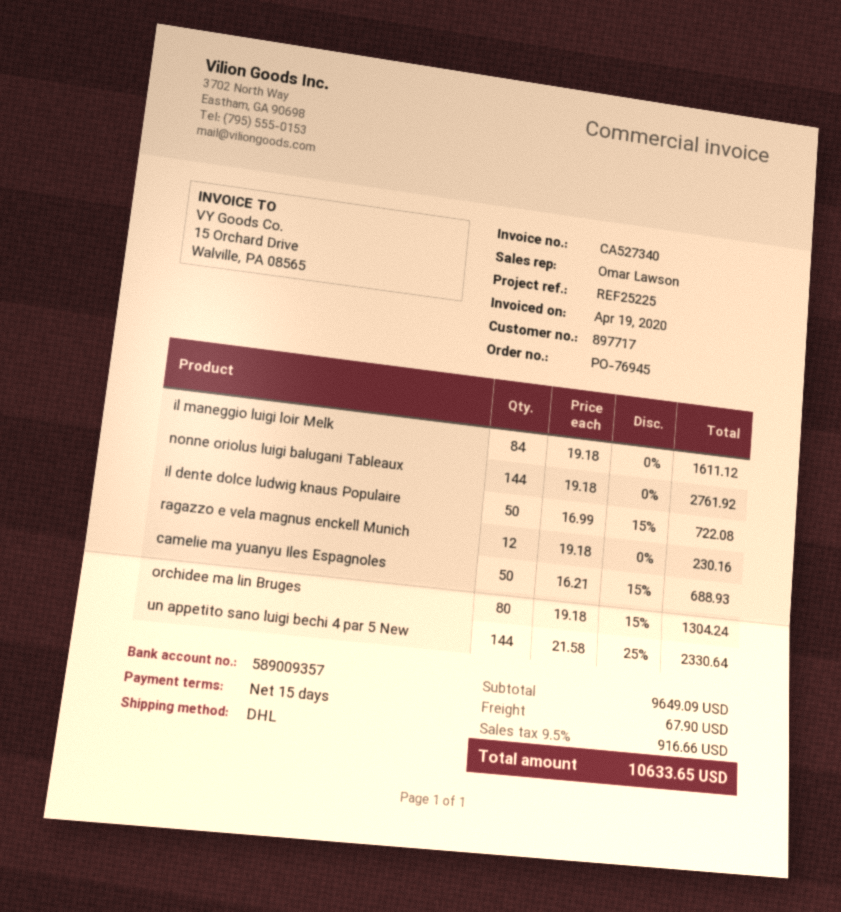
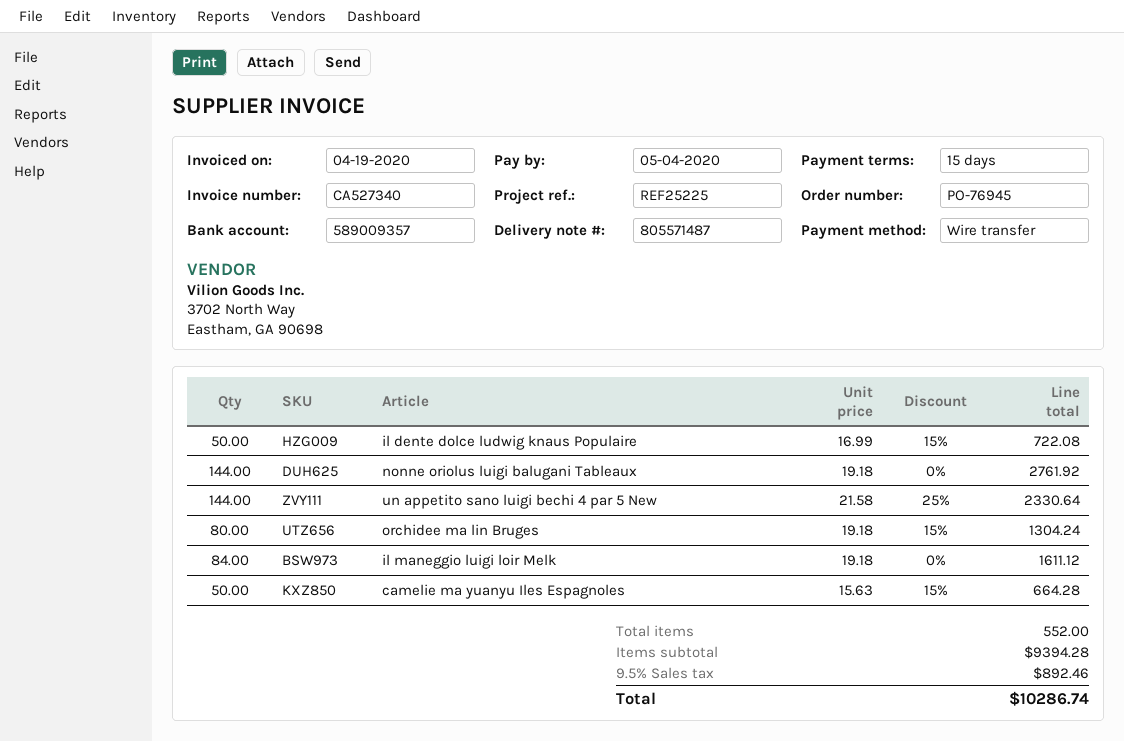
ragazzo e vela magnus enckell Munich: 12 x 19.18 = 230.16 -> none
camelie ma yuanyu Iles Espagnoles: 50 x 16.21 - 15% = 688.93 -> 50 x 15.63 - 15% = 664.28
subtotal: 9649.09 -> 9394.28
shipping: 67.90 -> none
tax: 9.5% = 916.66 -> 9.5% = 892.46
total: 10633.65 -> 10286.74

